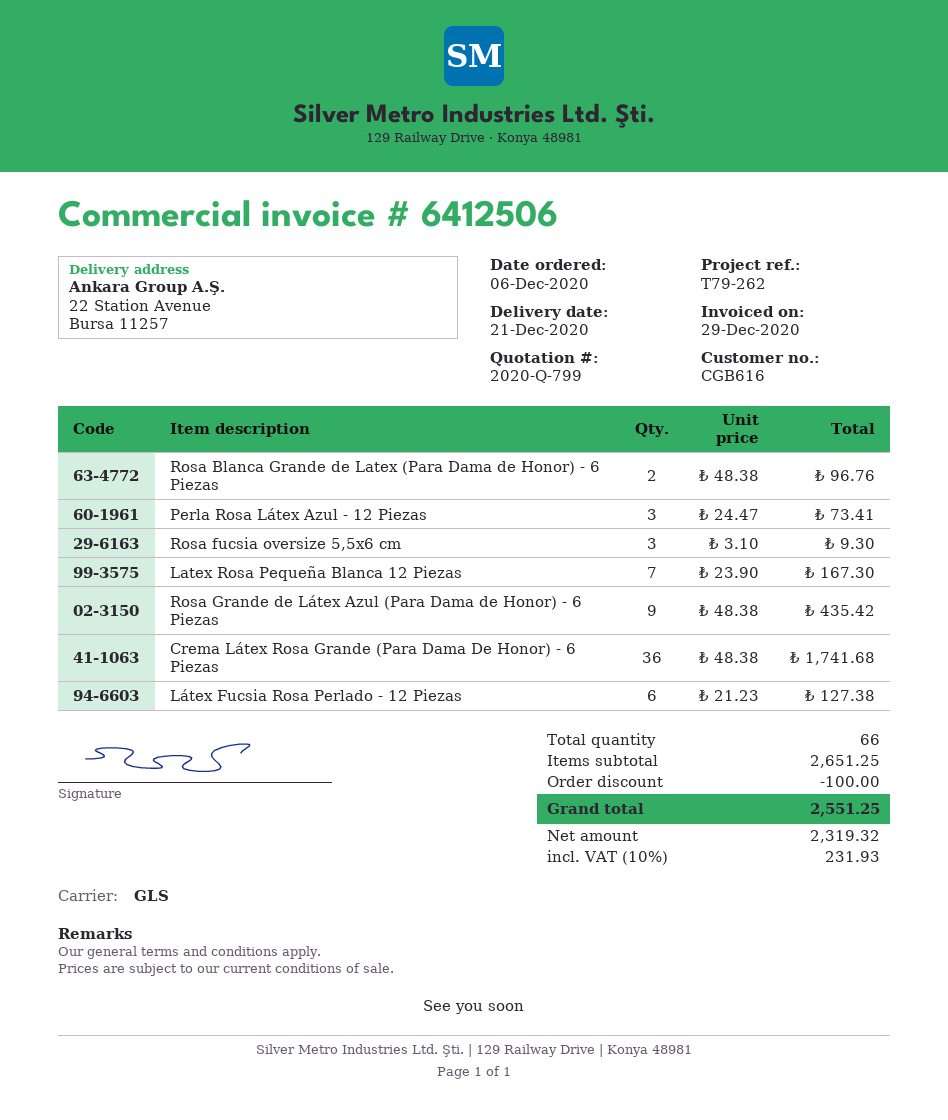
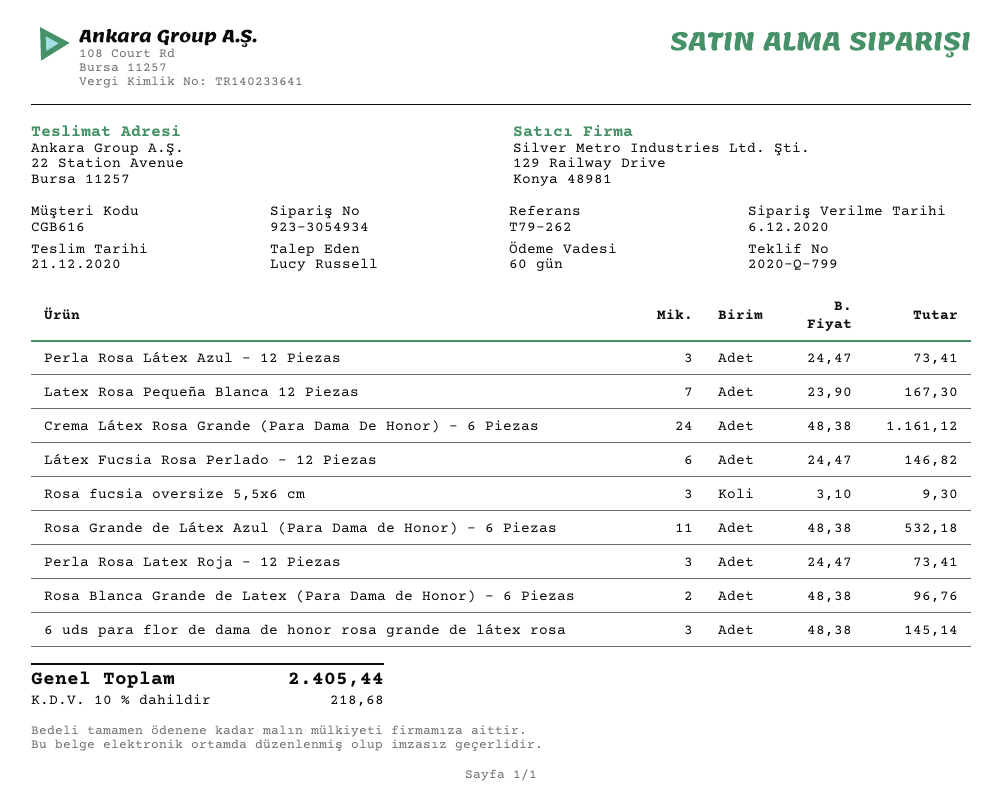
Rosa Grande de Látex Azul (Para Dama de Honor) - 6 Piezas: 9 x 48.38 = 435.42 -> 11 x 48.38 = 532.18
Crema Látex Rosa Grande (Para Dama De Honor) - 6 Piezas: 36 x 48.38 = 1741.68 -> 24 x 48.38 = 1161.12
Látex Fucsia Rosa Perlado - 12 Piezas: 6 x 21.23 = 127.38 -> 6 x 24.47 = 146.82
Perla Rosa Latex Roja - 12 Piezas: none -> 3 x 24.47 = 73.41
6 uds para flor de dama de honor rosa grande de látex rosa: none -> 3 x 48.38 = 145.14
discount: 100.00 -> none
tax: 10% = 231.93 -> 10% = 218.68
total: 2551.25 -> 2405.44

